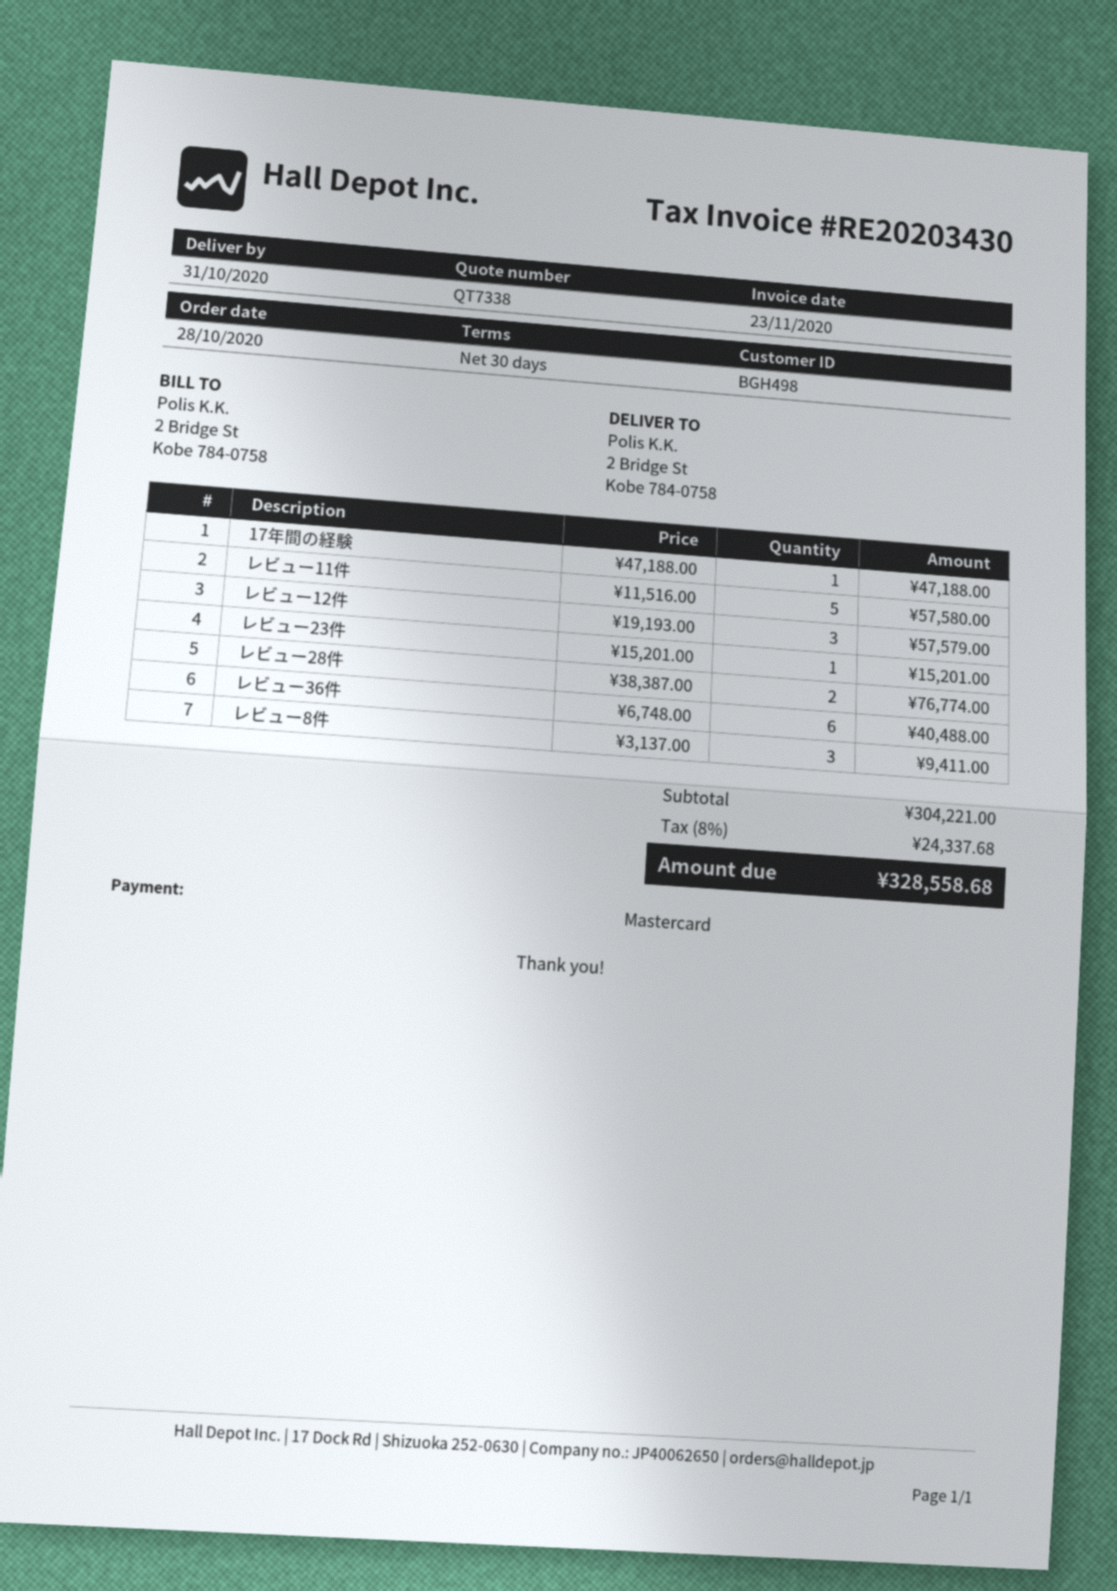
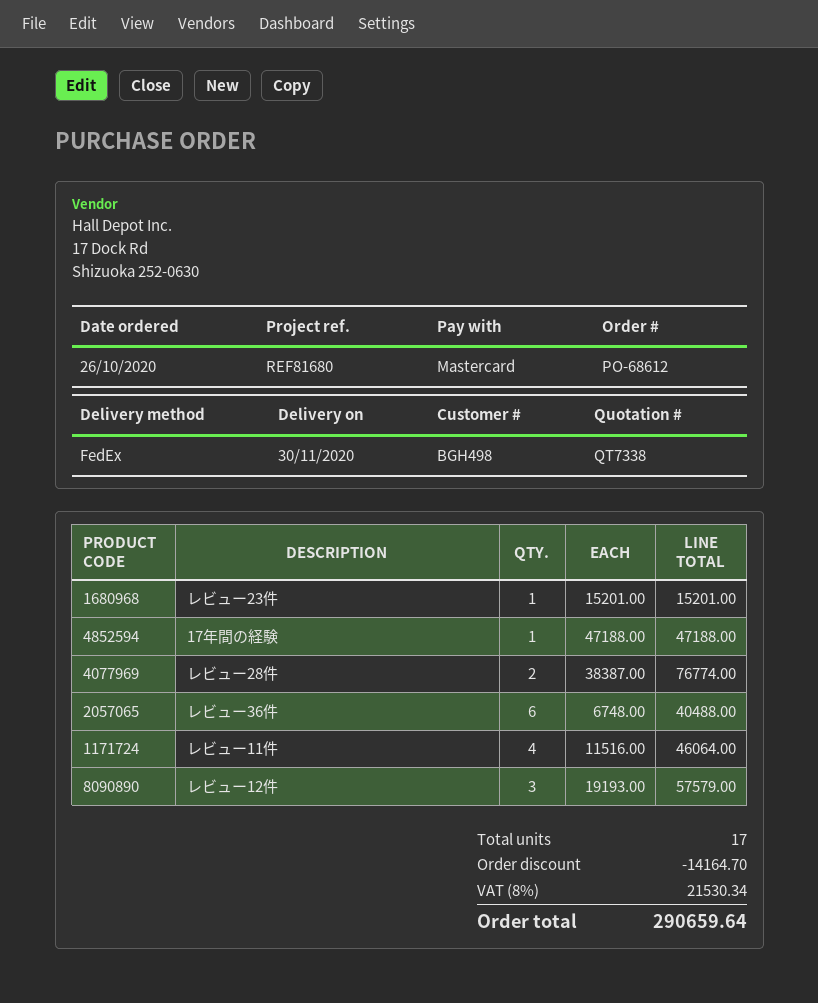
order date: 2020-10-28 -> 2020-10-26
delivery date: 2020-10-31 -> 2020-11-30
レビュー11件: 5 x 11516.00 = 57580.00 -> 4 x 11516.00 = 46064.00
レビュー8件: 3 x 3137.00 = 9411.00 -> none
discount: none -> 14164.70
tax: 8% = 24337.68 -> 8% = 21530.34
total: 328558.68 -> 290659.64

